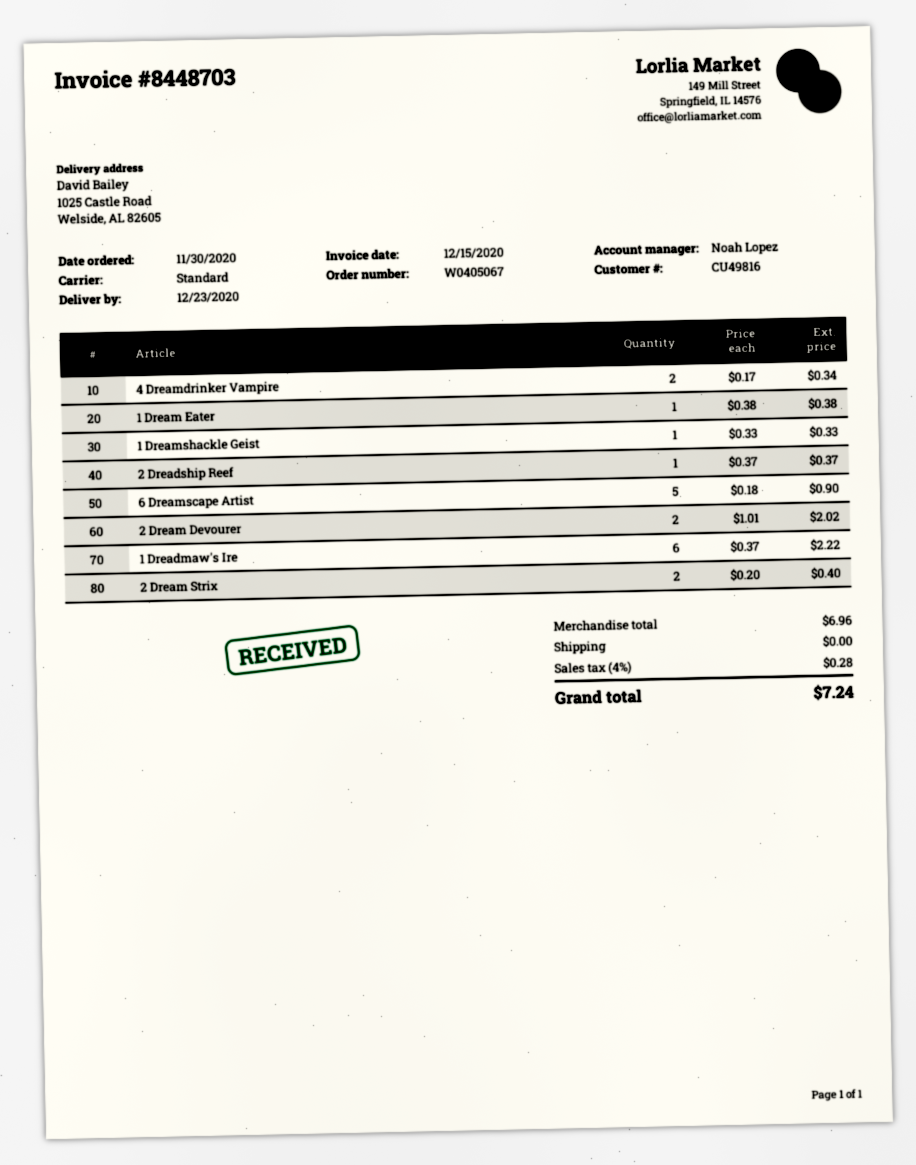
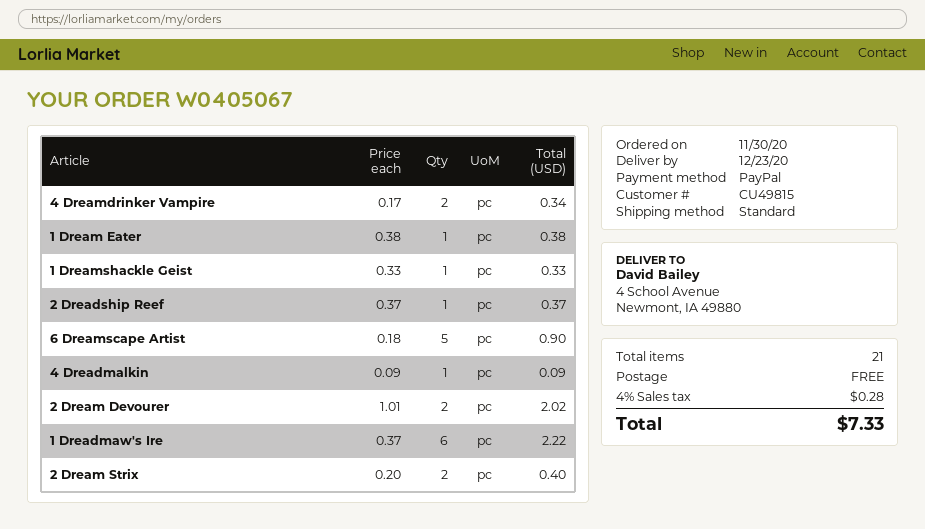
customer number: CU49816 -> CU49815
ship to: 1025 Castle Road, Welside, AL 82605 -> 4 School Avenue, Newmont, IA 49880
4 Dreadmalkin: none -> 1 x 0.09 = 0.09
total: 7.24 -> 7.33

